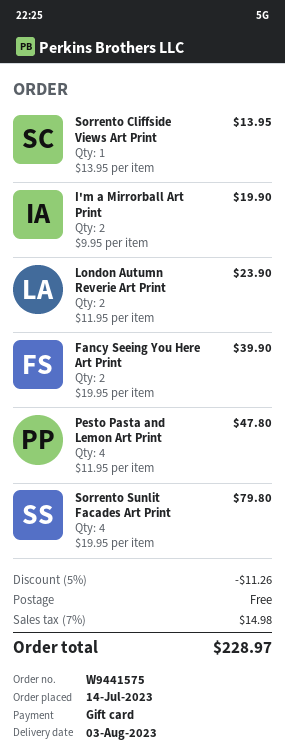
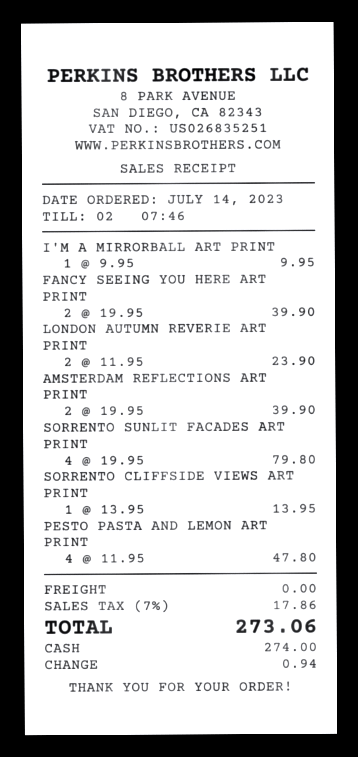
payment method: gift card -> cash
I'm a Mirrorball Art Print: 2 x 9.95 = 19.90 -> 1 x 9.95 = 9.95
AMSTERDAM REFLECTIONS ART PRINT: none -> 2 x 19.95 = 39.90
discount: 5% = 11.26 -> none
tax: 7% = 14.98 -> 7% = 17.86
total: 228.97 -> 273.06

